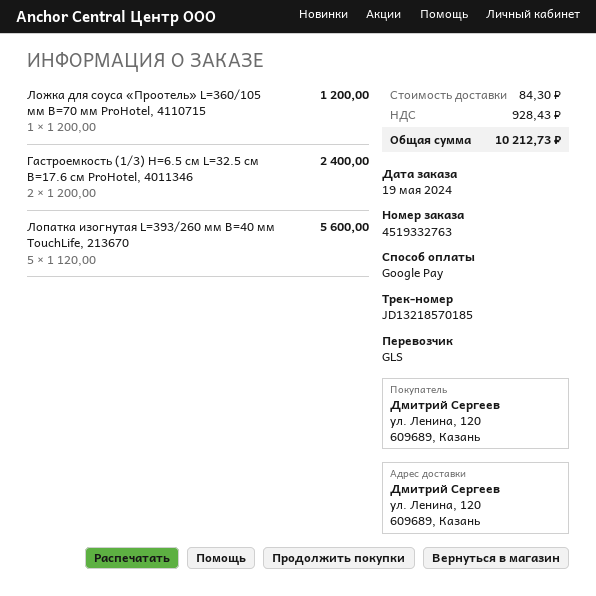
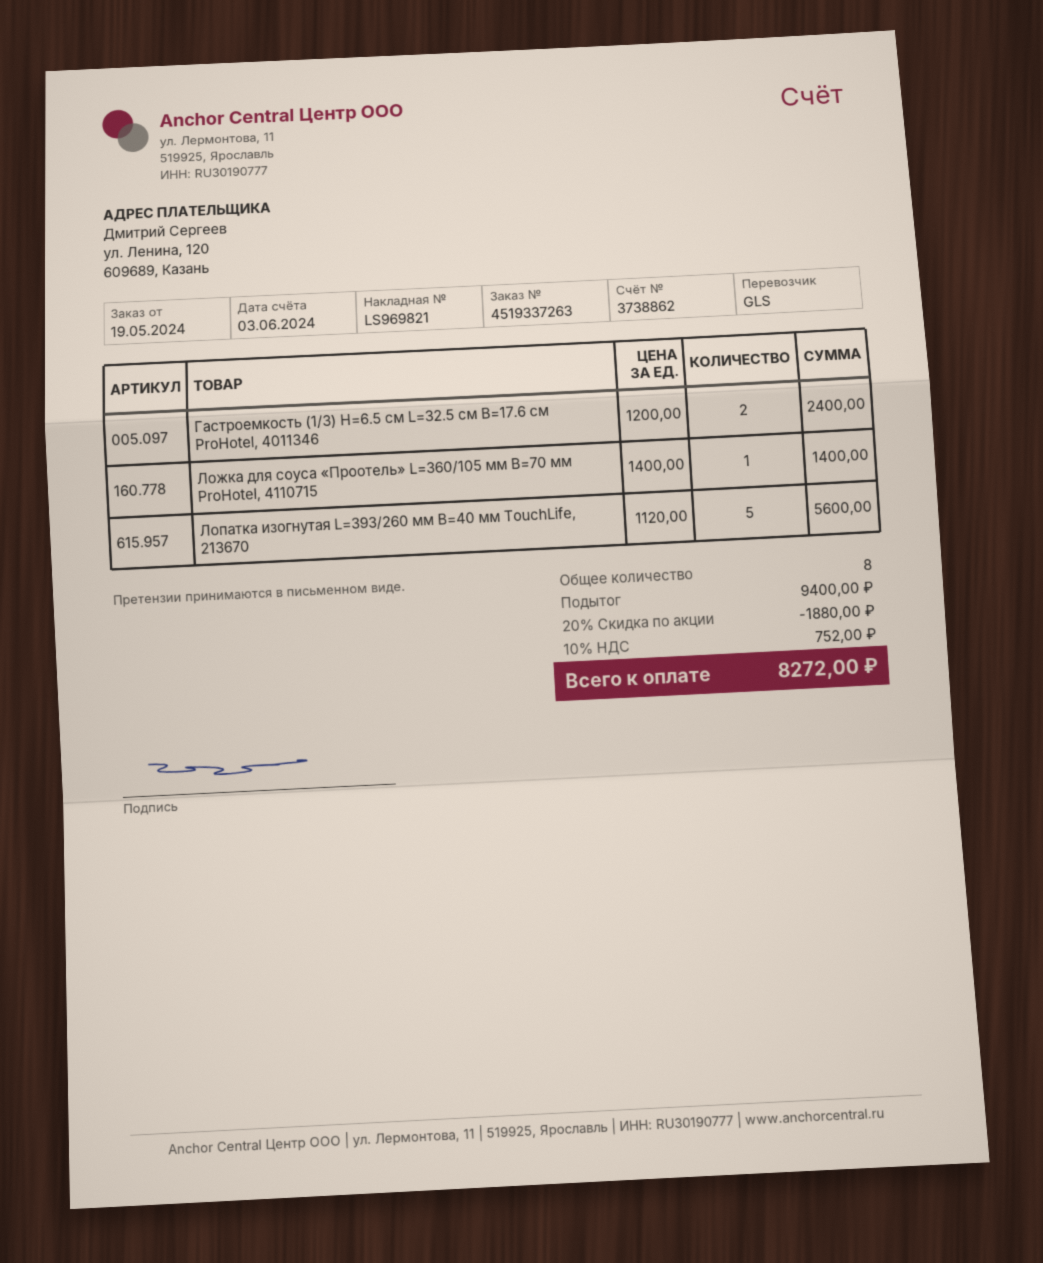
order number: 4519332763 -> 4519337263
Ложка для соуса «Проотель» L=360/105 мм B=70 мм ProHotel, 4110715: 1 x 1200.00 = 1200.00 -> 1 x 1400.00 = 1400.00
discount: none -> 20% = 1880.00
shipping: 84.30 -> none
tax: 928.43 -> 752.00
total: 10212.73 -> 8272.00

